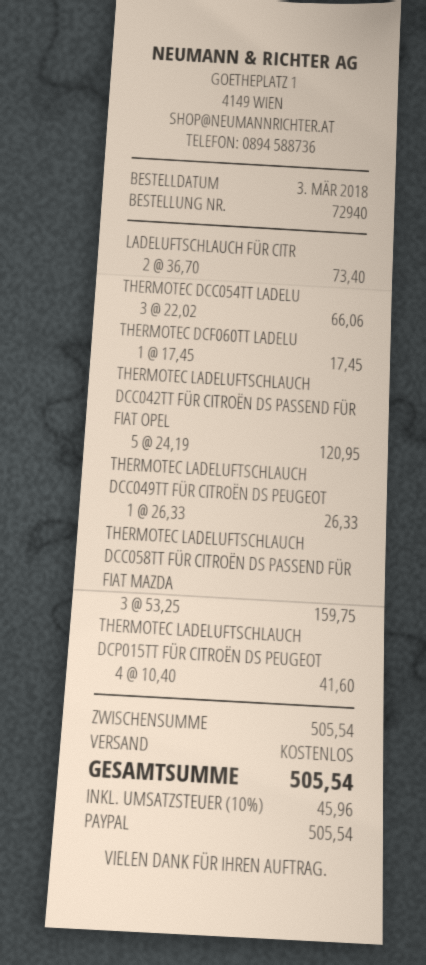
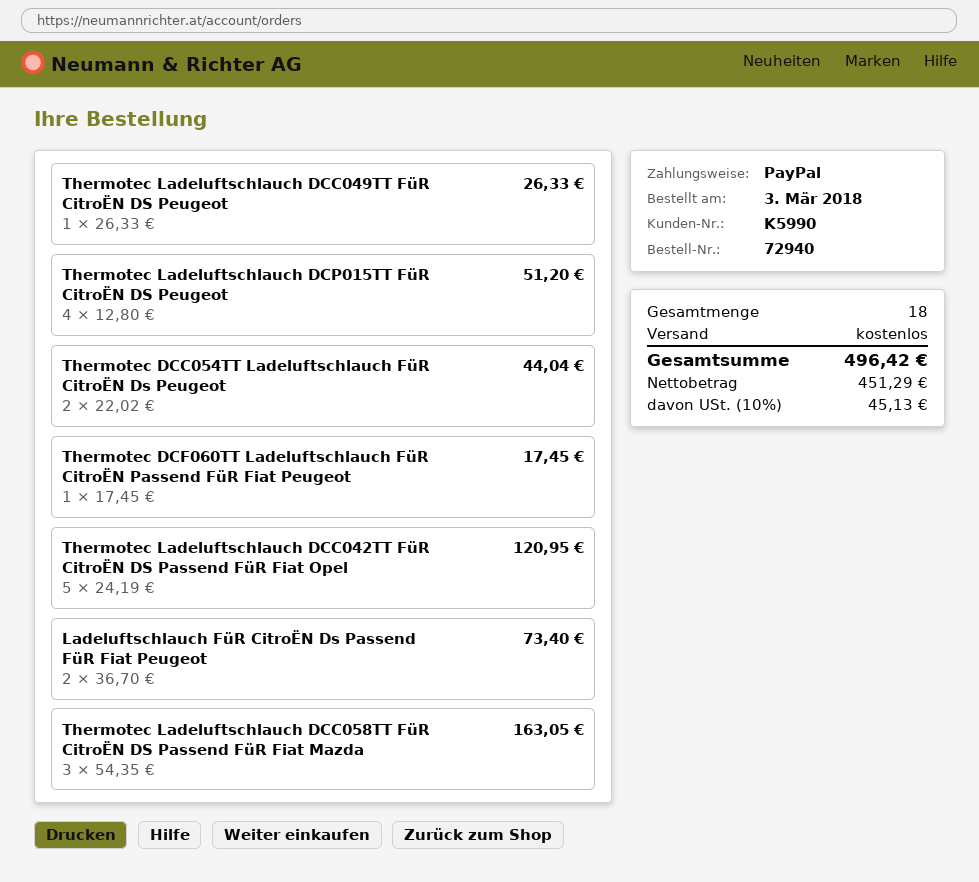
THERMOTEC DCC054TT LADELU: 3 x 22.02 = 66.06 -> 2 x 22.02 = 44.04
THERMOTEC LADELUFTSCHLAUCH DCC058TT FÜR CITROËN DS PASSEND FÜR FIAT MAZDA: 3 x 53.25 = 159.75 -> 3 x 54.35 = 163.05
THERMOTEC LADELUFTSCHLAUCH DCP015TT FÜR CITROËN DS PEUGEOT: 4 x 10.40 = 41.60 -> 4 x 12.80 = 51.20
tax: 10% = 45.96 -> 10% = 45.13
total: 505.54 -> 496.42

